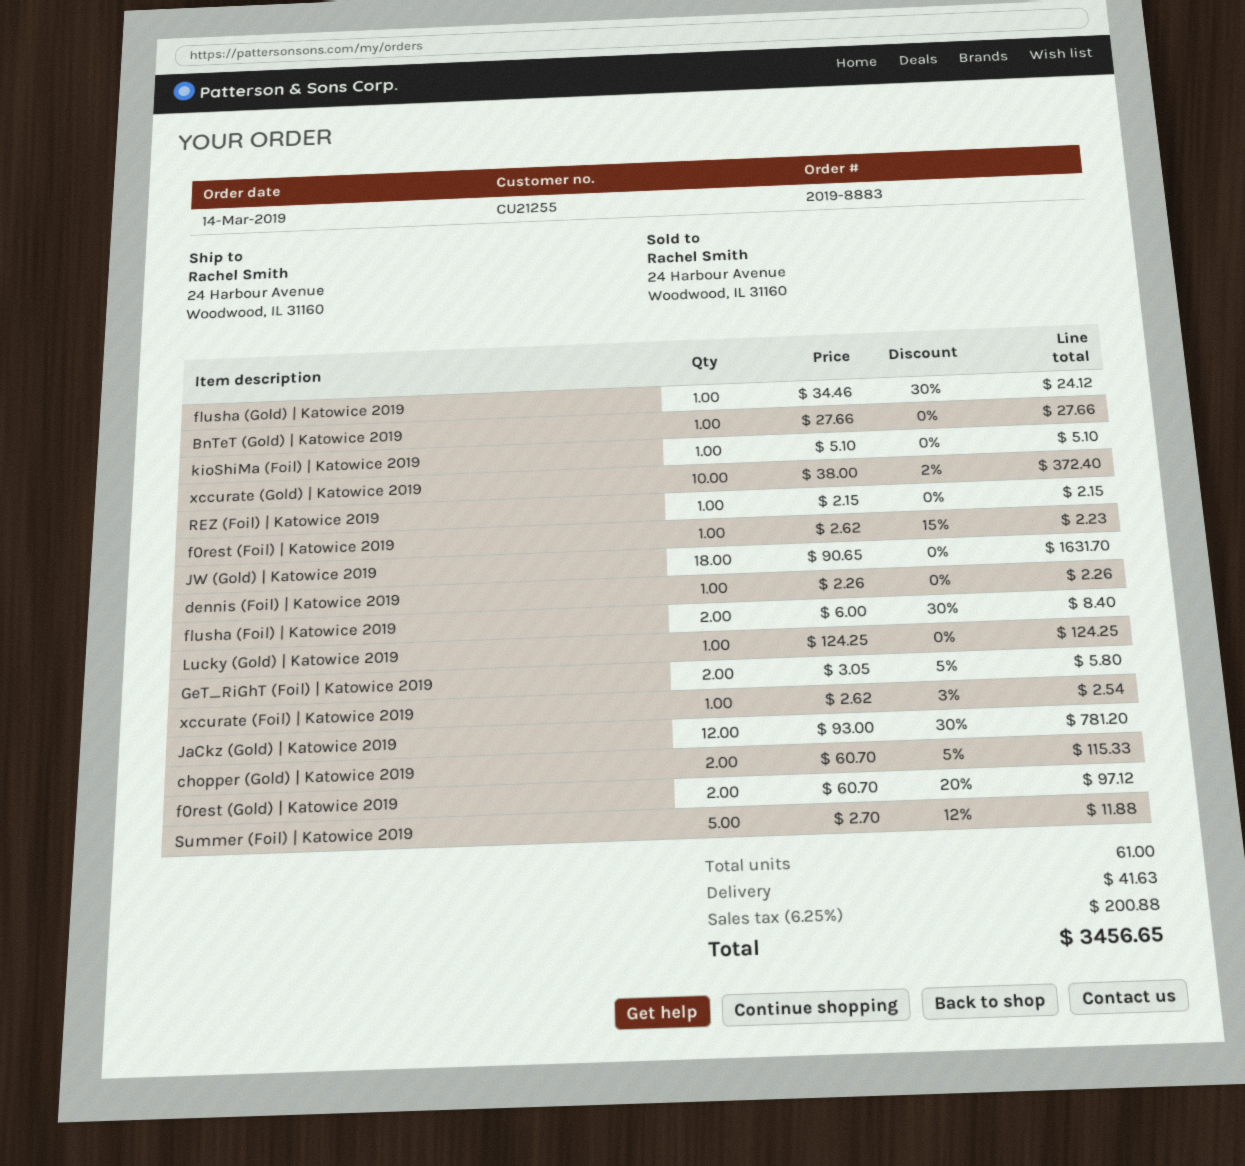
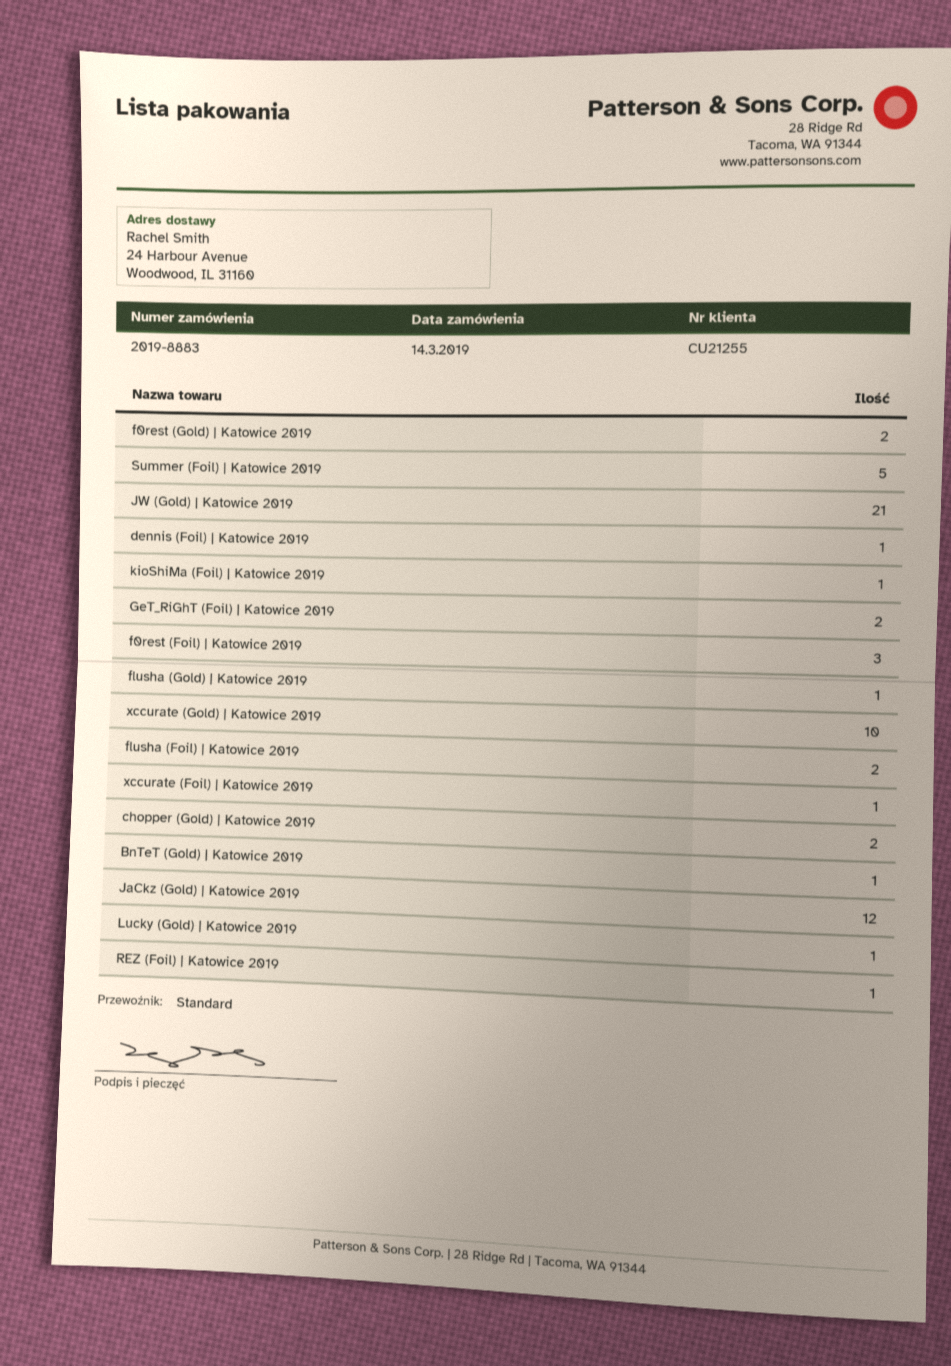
f0rest (Foil) | Katowice 2019: 1 -> 3
JW (Gold) | Katowice 2019: 18 -> 21

